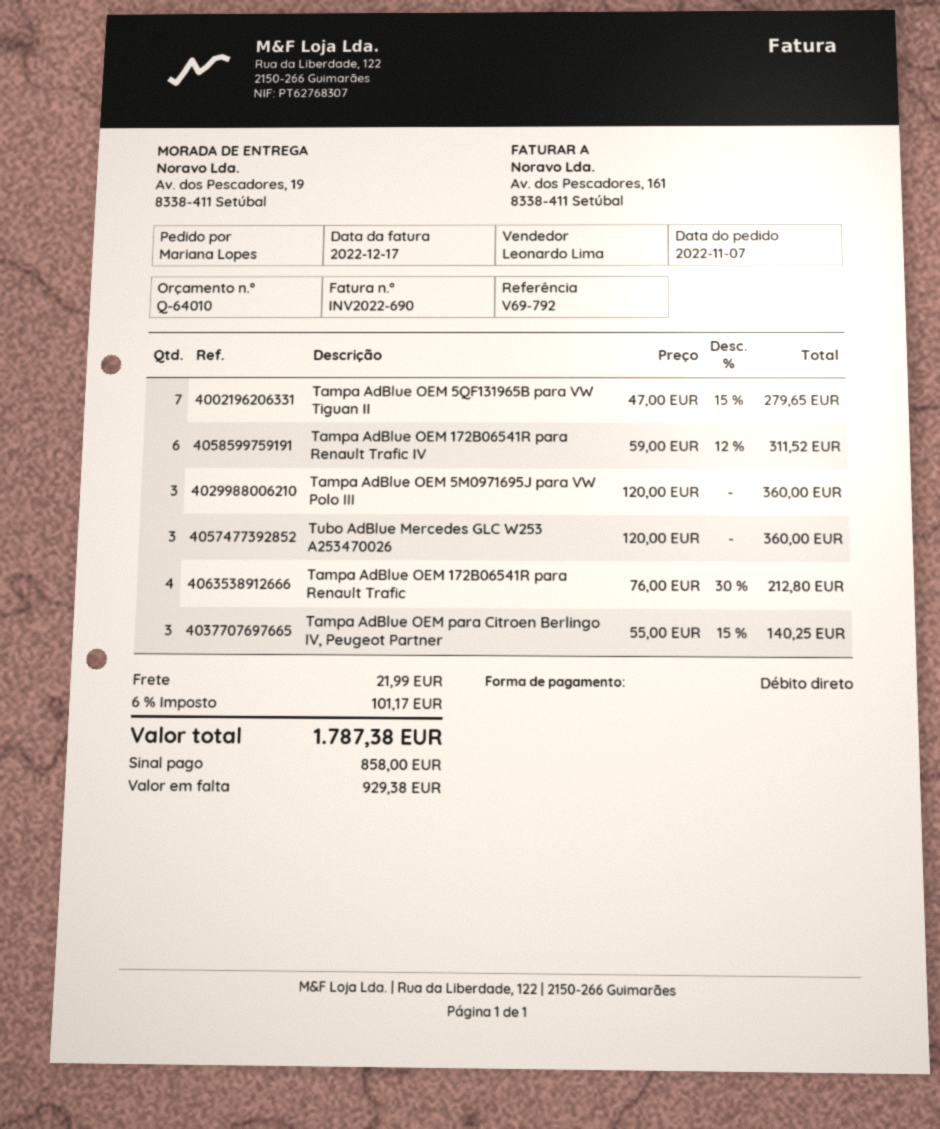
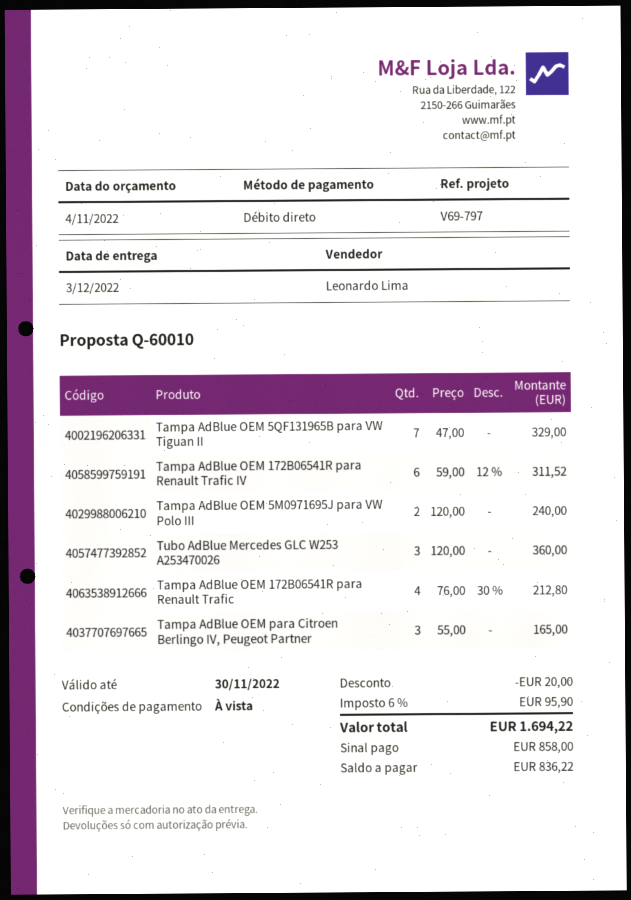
quote number: Q-64010 -> Q-60010
reference: V69-792 -> V69-797
Tampa AdBlue OEM 5QF131965B para VW Tiguan II: 7 x 47.00 - 15% = 279.65 -> 7 x 47.00 = 329.00
Tampa AdBlue OEM 5M0971695J para VW Polo III: 3 x 120.00 = 360.00 -> 2 x 120.00 = 240.00
Tampa AdBlue OEM para Citroen Berlingo IV, Peugeot Partner: 3 x 55.00 - 15% = 140.25 -> 3 x 55.00 = 165.00
discount: none -> 20.00
shipping: 21.99 -> none
tax: 6% = 101.17 -> 6% = 95.90
total: 1787.38 -> 1694.22
balance: 929.38 -> 836.22

